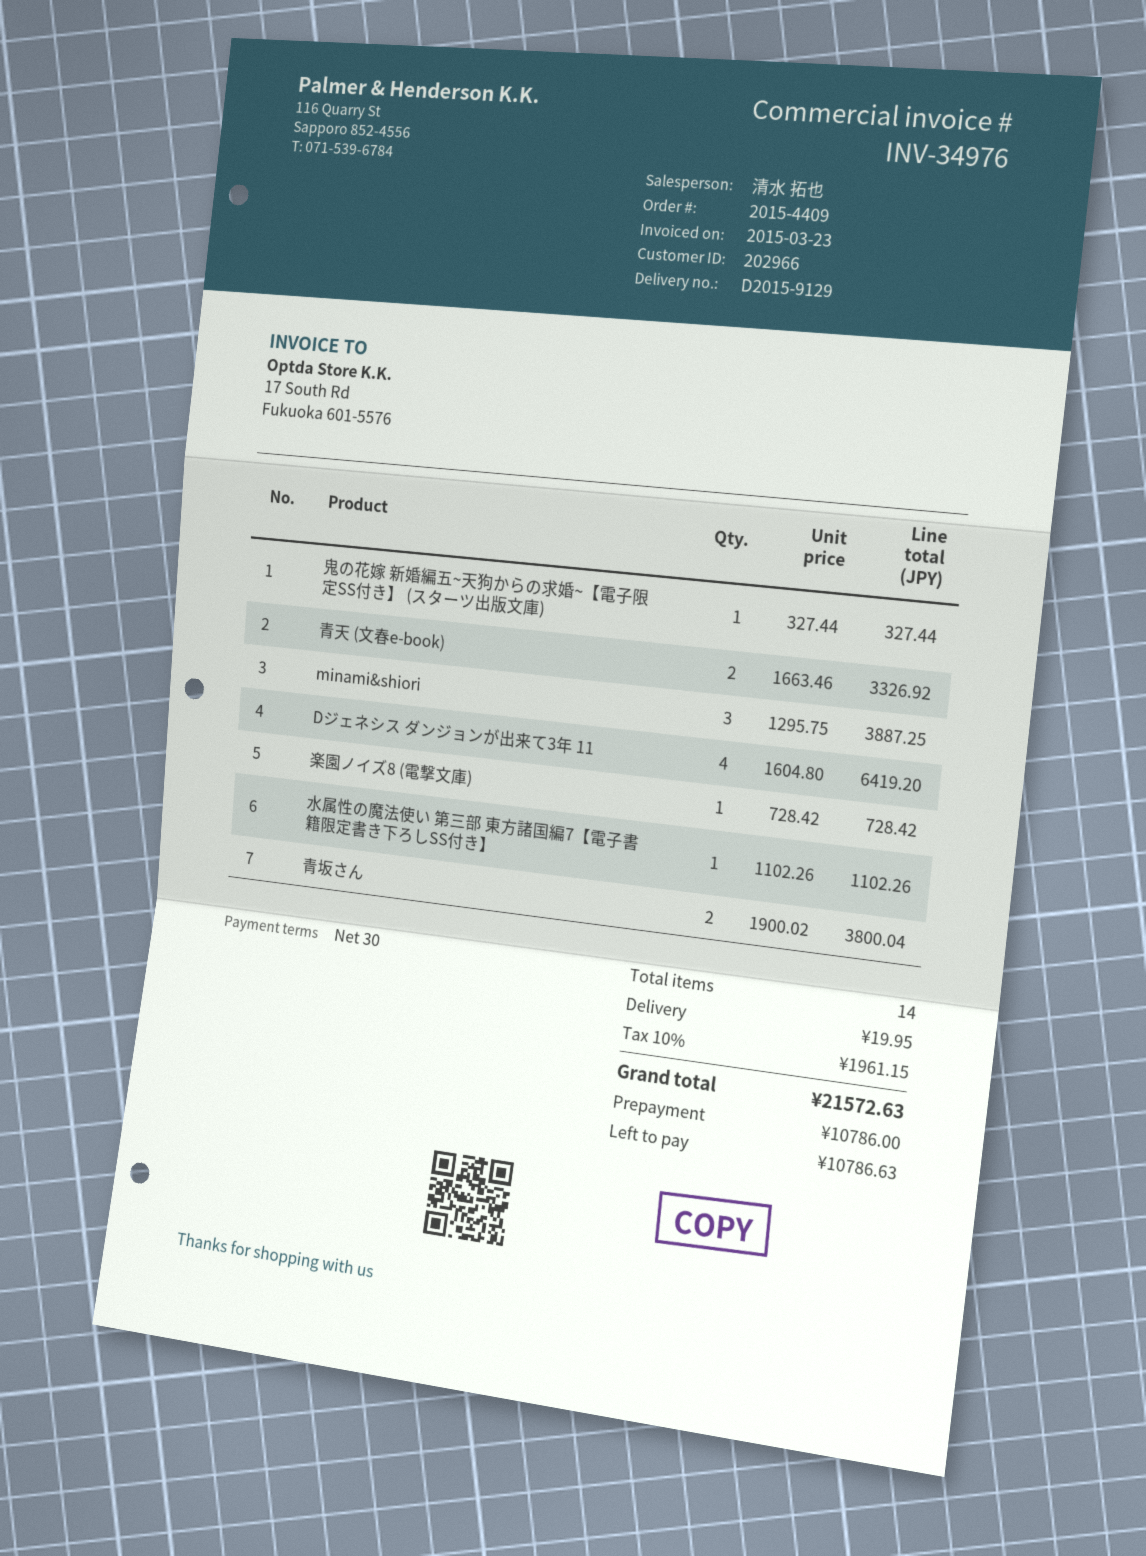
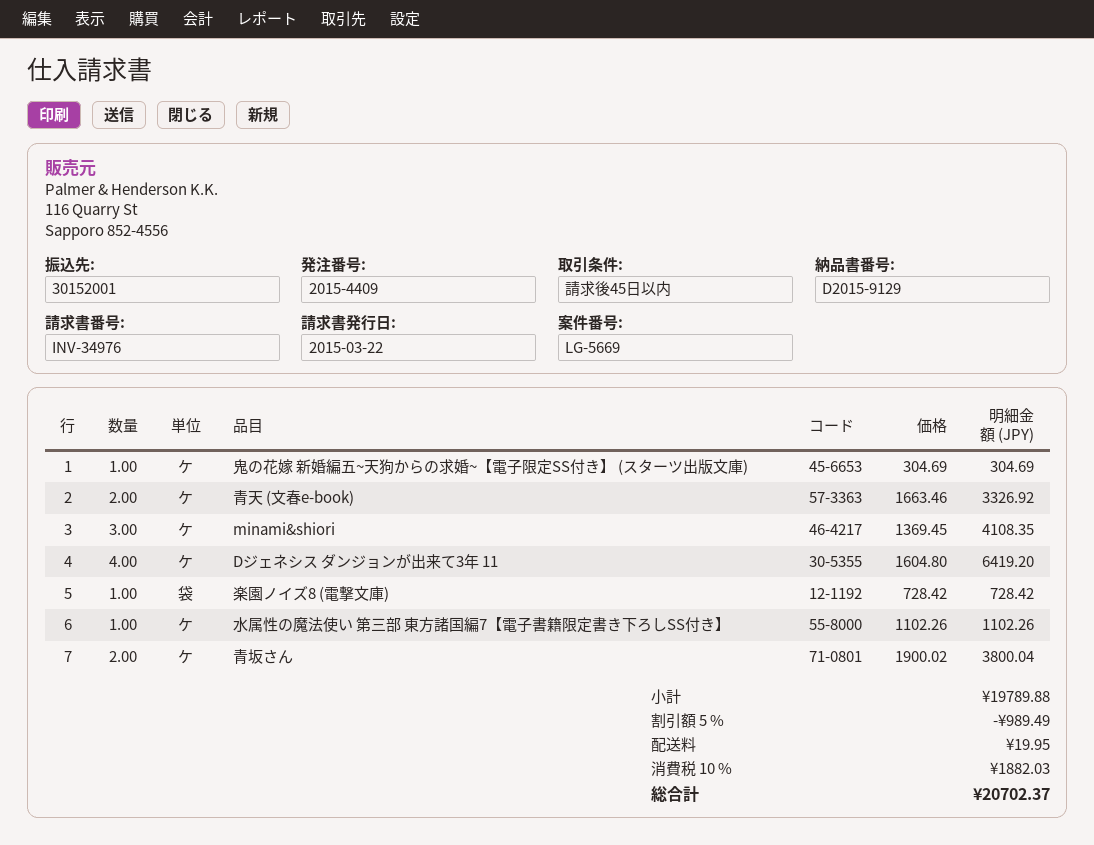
invoice date: 2015-03-23 -> 2015-03-22
payment terms: 30 days -> 45 days
鬼の花嫁 新婚編五~天狗からの求婚~【電子限定SS付き】 (スターツ出版文庫): 1 x 327.44 = 327.44 -> 1 x 304.69 = 304.69
minami&shiori: 3 x 1295.75 = 3887.25 -> 3 x 1369.45 = 4108.35
discount: none -> 5% = 989.49
tax: 10% = 1961.15 -> 10% = 1882.03
total: 21572.63 -> 20702.37

